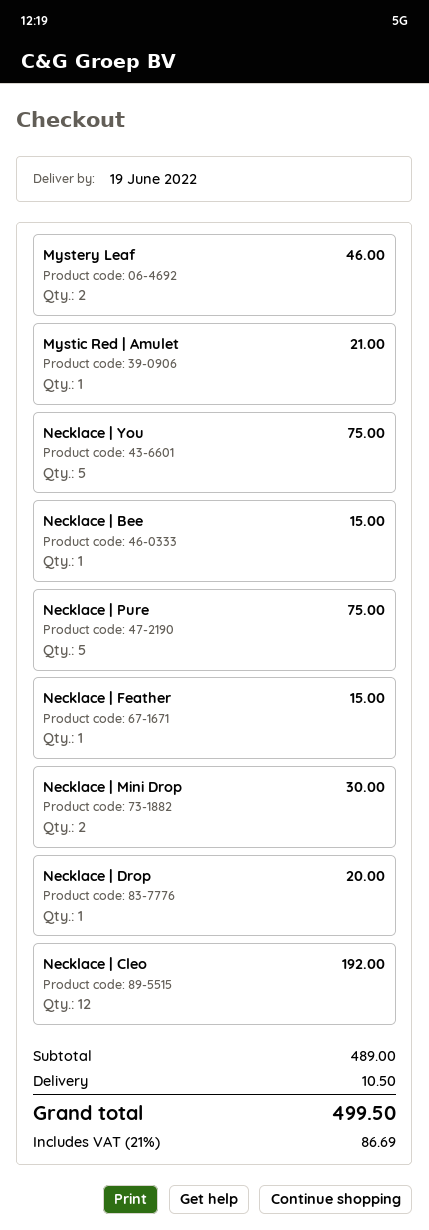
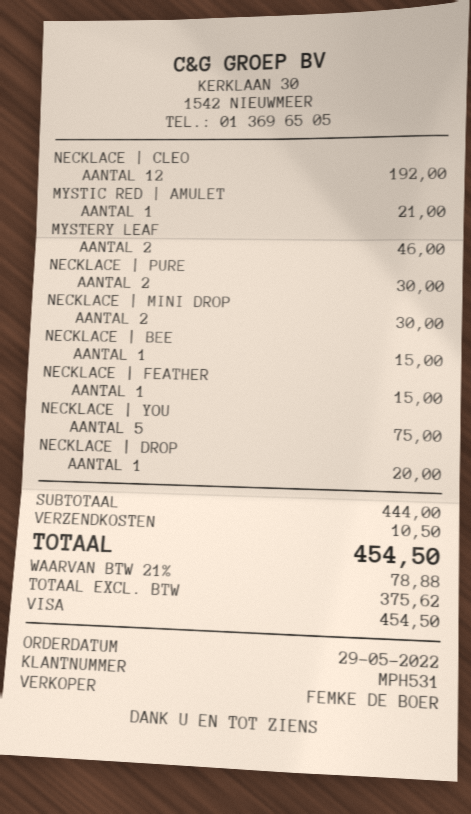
Necklace | Pure: 5 for 75.00 -> 2 for 30.00
subtotal: 489.00 -> 444.00
tax: 21% = 86.69 -> 21% = 78.88
total: 499.50 -> 454.50

